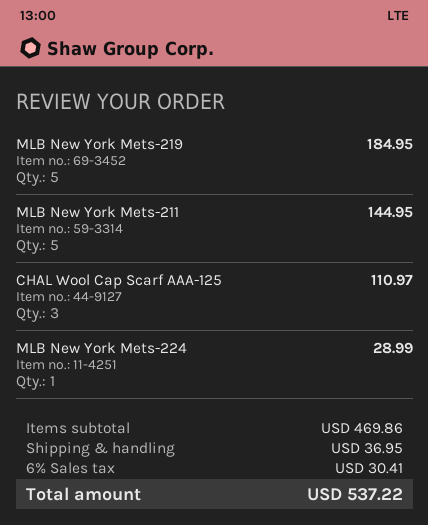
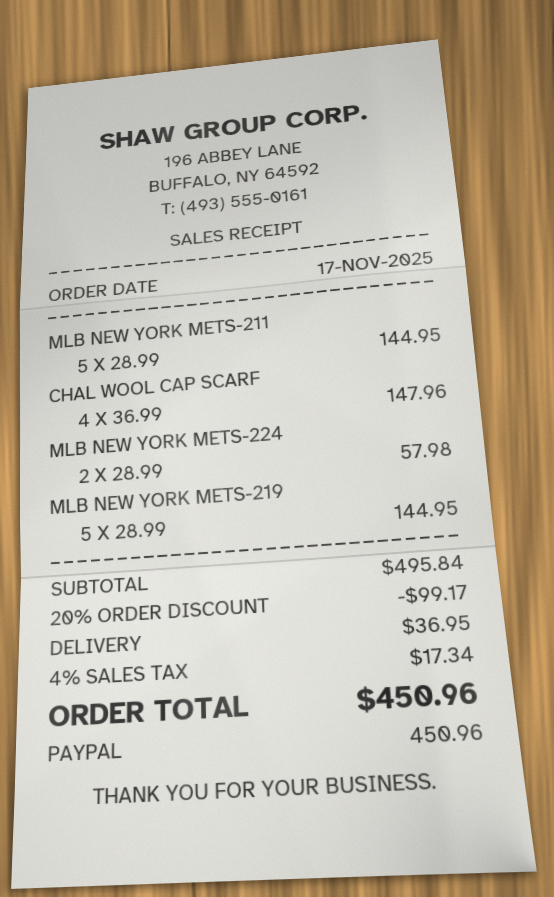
MLB New York Mets-219: 5 for 184.95 -> 5 for 144.95
CHAL Wool Cap Scarf AAA-125: 3 for 110.97 -> 4 for 147.96
MLB New York Mets-224: 1 for 28.99 -> 2 for 57.98
subtotal: 469.86 -> 495.84
discount: none -> 20% = 99.17
tax: 6% = 30.41 -> 4% = 17.34
total: 537.22 -> 450.96

